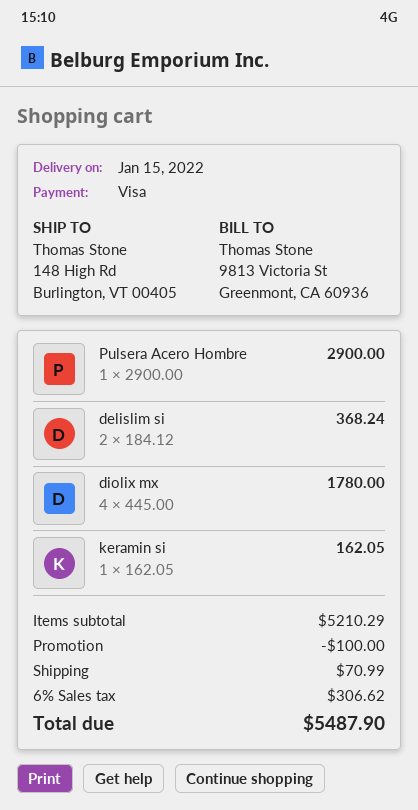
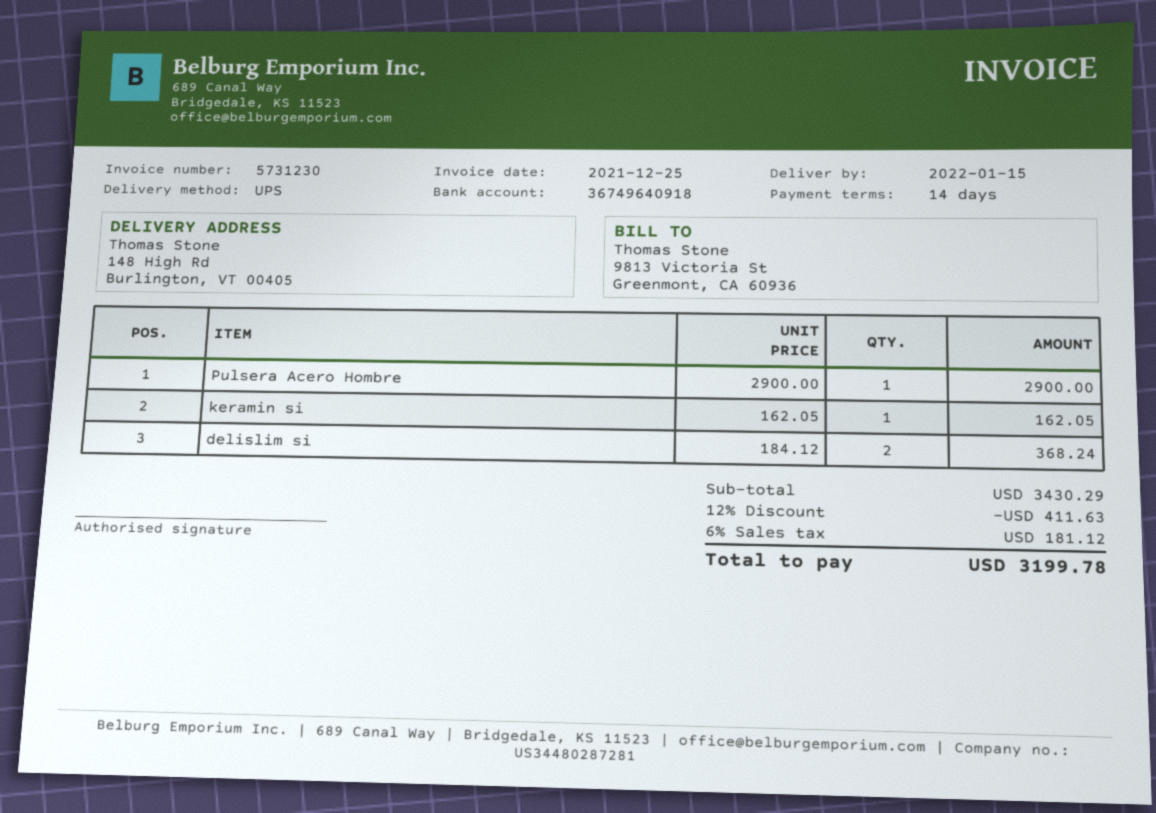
diolix mx: 4 x 445.00 = 1780.00 -> none
subtotal: 5210.29 -> 3430.29
discount: 100.00 -> 411.63
shipping: 70.99 -> none
tax: 6% = 306.62 -> 6% = 181.12
total: 5487.90 -> 3199.78

